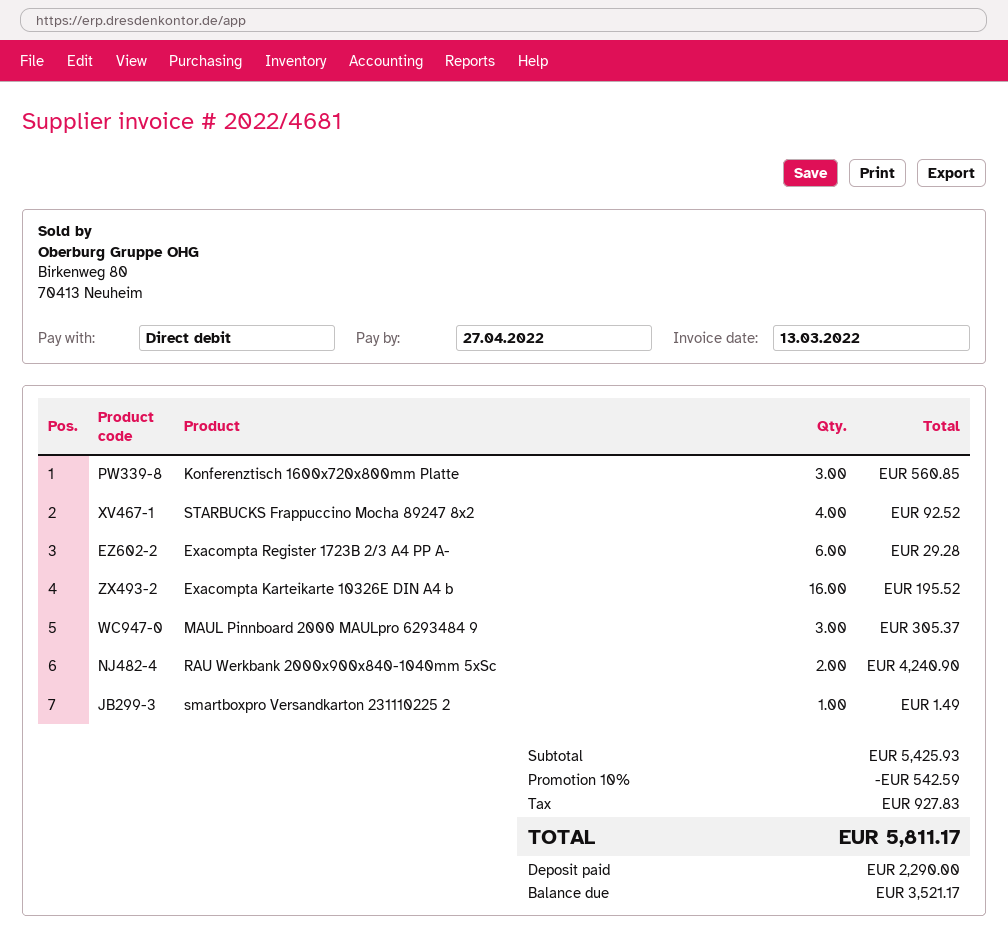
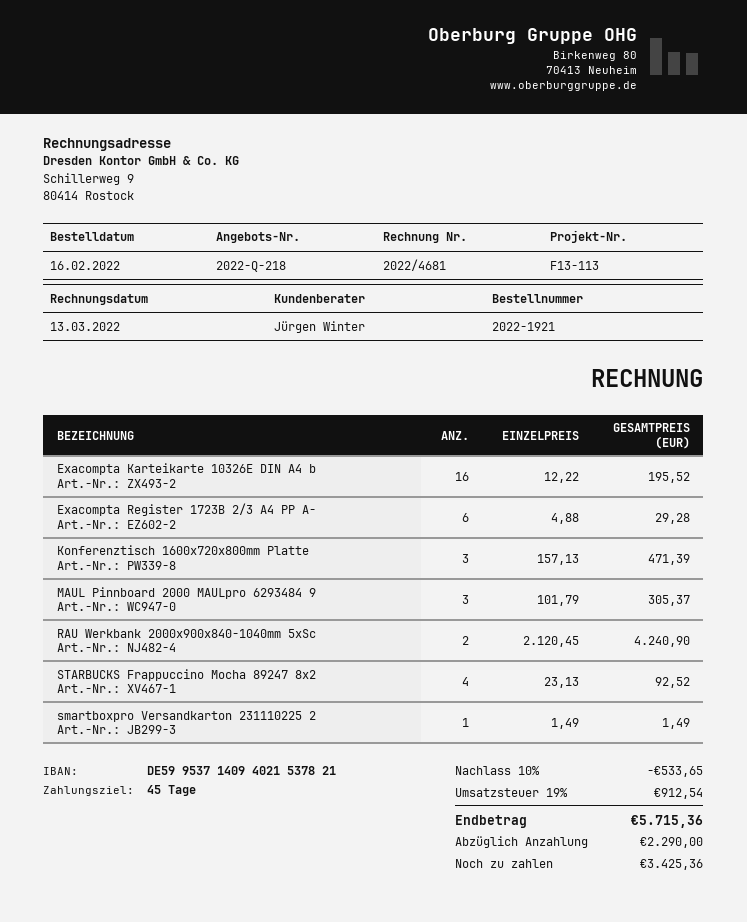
Konferenztisch 1600x720x800mm Platte: 3 for 560.85 -> 3 for 471.39
discount: 10% = 542.59 -> 10% = 533.65
tax: 927.83 -> 912.54
total: 5811.17 -> 5715.36
balance: 3521.17 -> 3425.36

